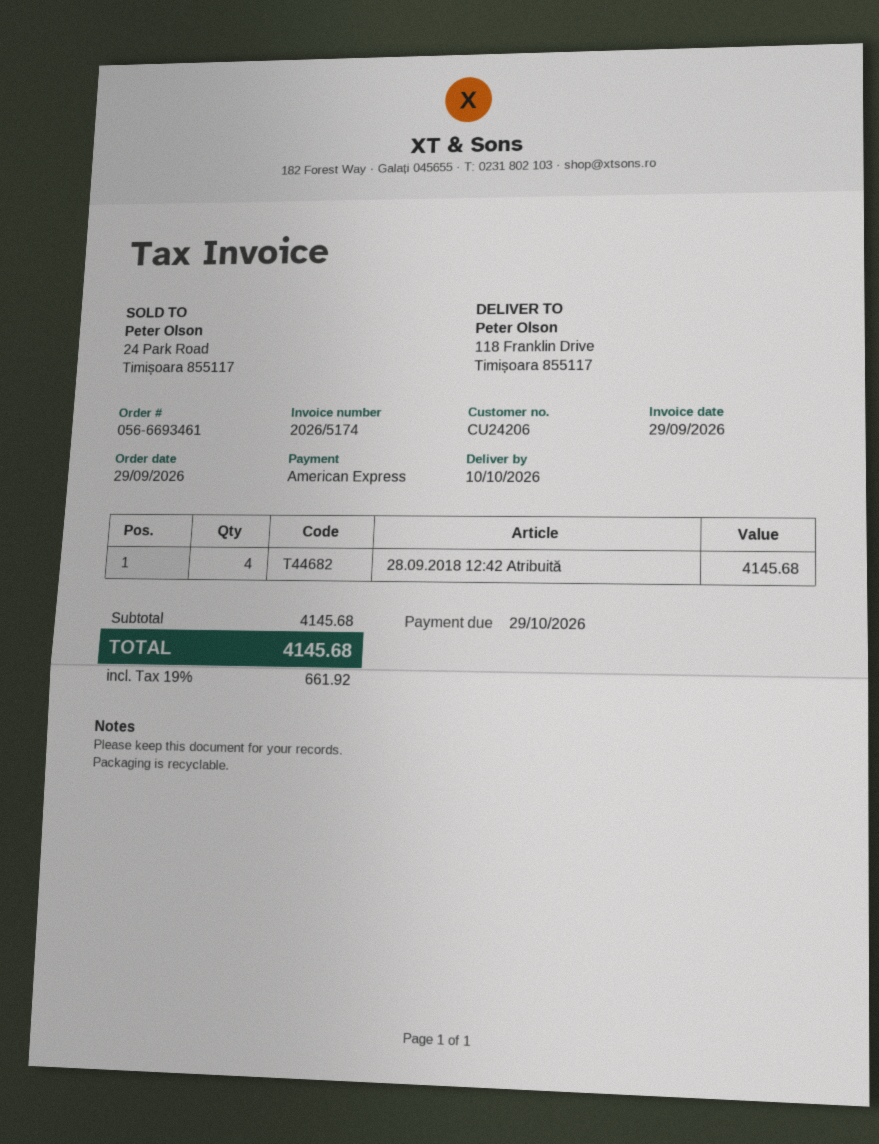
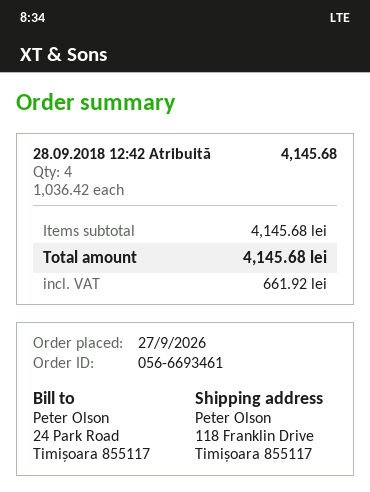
order date: 2026-09-29 -> 2026-09-27

